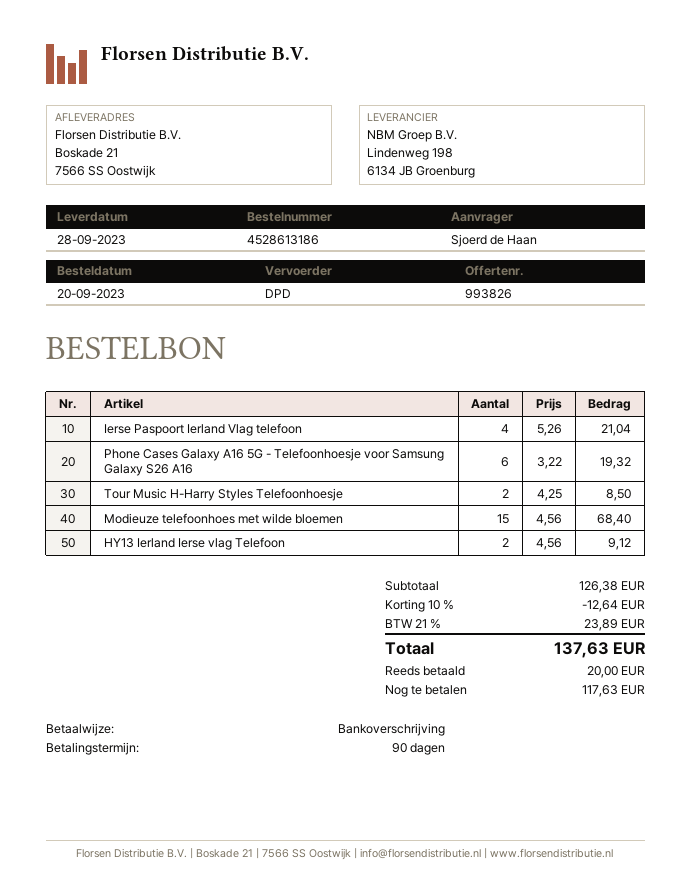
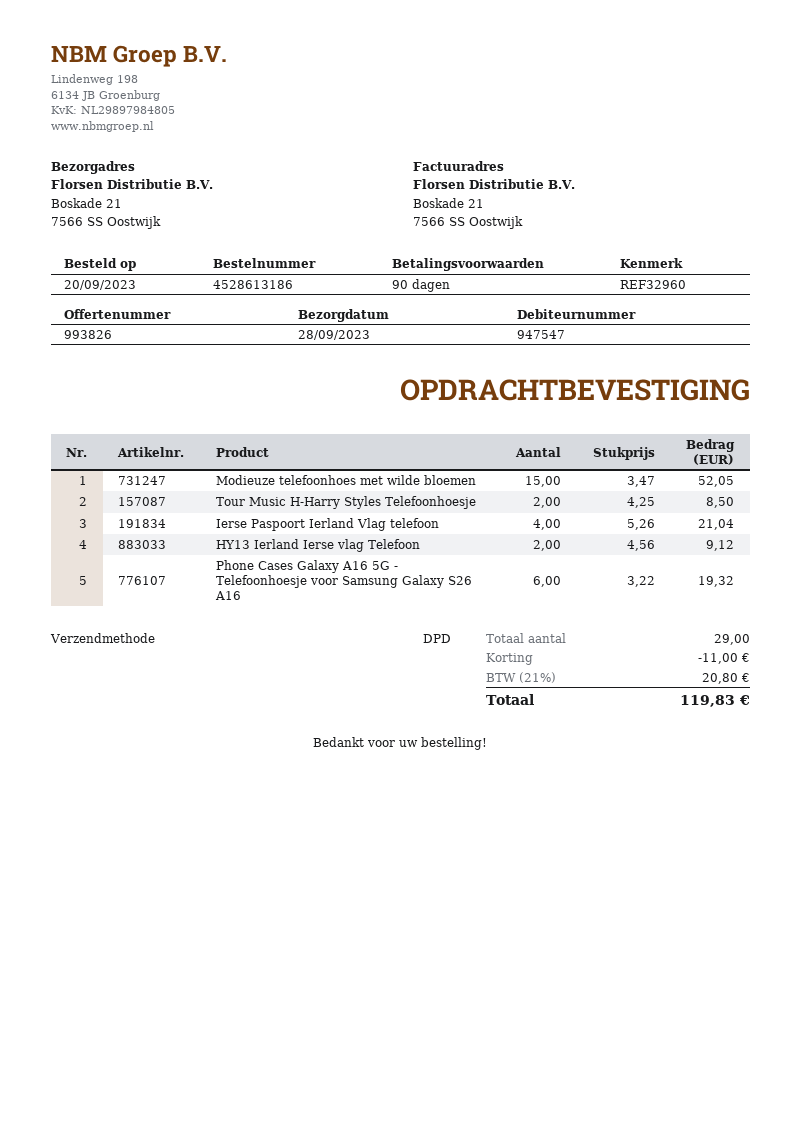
Modieuze telefoonhoes met wilde bloemen: 15 x 4.56 = 68.40 -> 15 x 3.47 = 52.05
discount: 12.64 -> 11.00
tax: 21% = 23.89 -> 21% = 20.80
total: 137.63 -> 119.83

